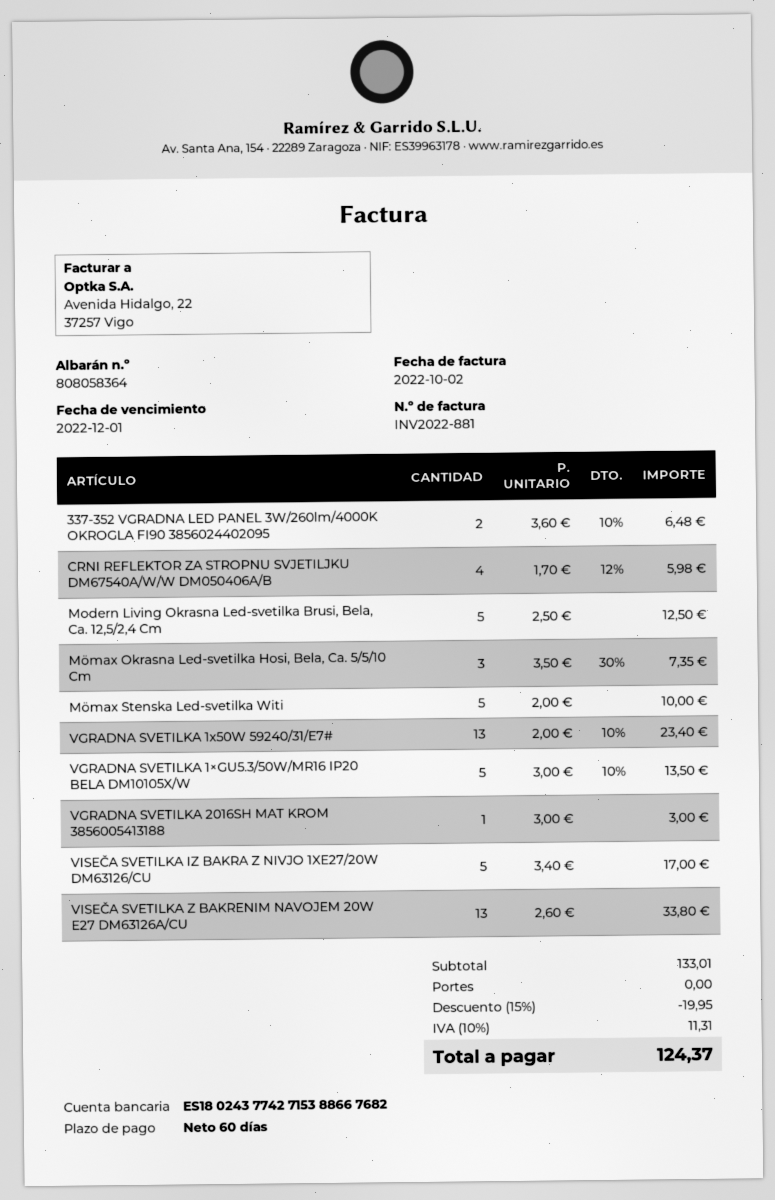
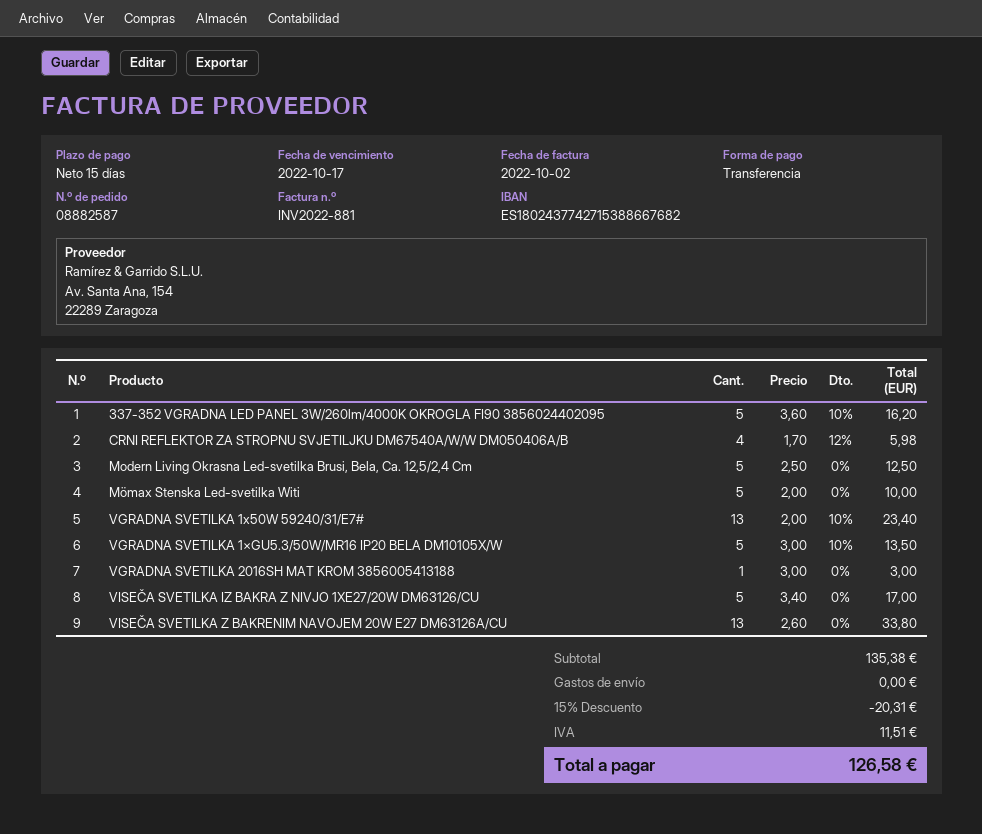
payment terms: 60 days -> 15 days
due date: 2022-12-01 -> 2022-10-17
337-352 VGRADNA LED PANEL 3W/260lm/4000K OKROGLA FI90 3856024402095: 2 x 3.60 - 10% = 6.48 -> 5 x 3.60 - 10% = 16.20
Mömax Okrasna Led-svetilka Hosi, Bela, Ca. 5/5/10 Cm: 3 x 3.50 - 30% = 7.35 -> none
subtotal: 133.01 -> 135.38
discount: 15% = 19.95 -> 15% = 20.31
tax: 11.31 -> 11.51
total: 124.37 -> 126.58

